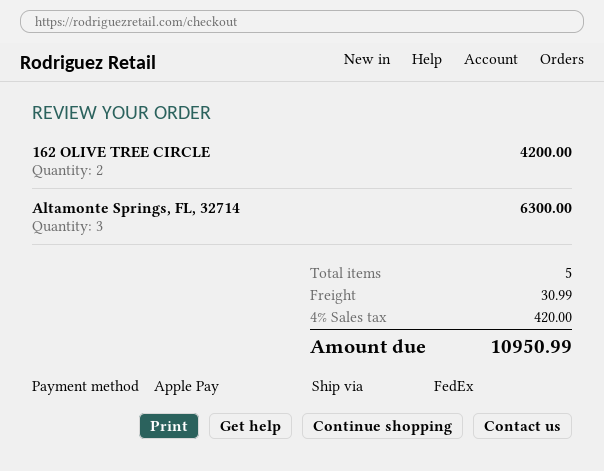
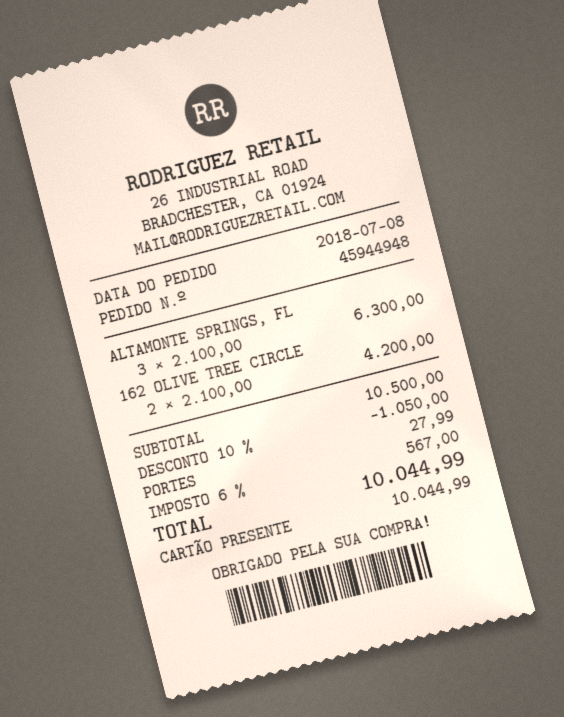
payment method: Apple Pay -> gift card
discount: none -> 10% = 1050.00
shipping: 30.99 -> 27.99
tax: 4% = 420.00 -> 6% = 567.00
total: 10950.99 -> 10044.99

